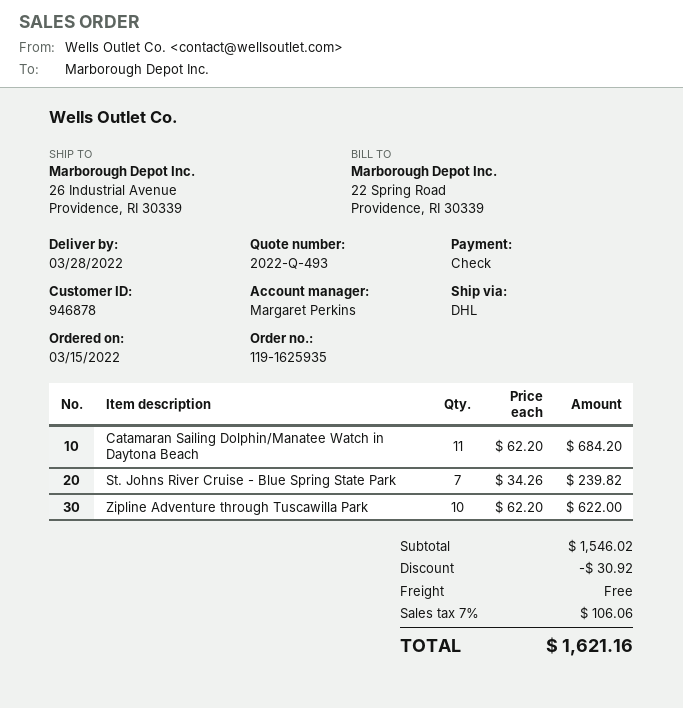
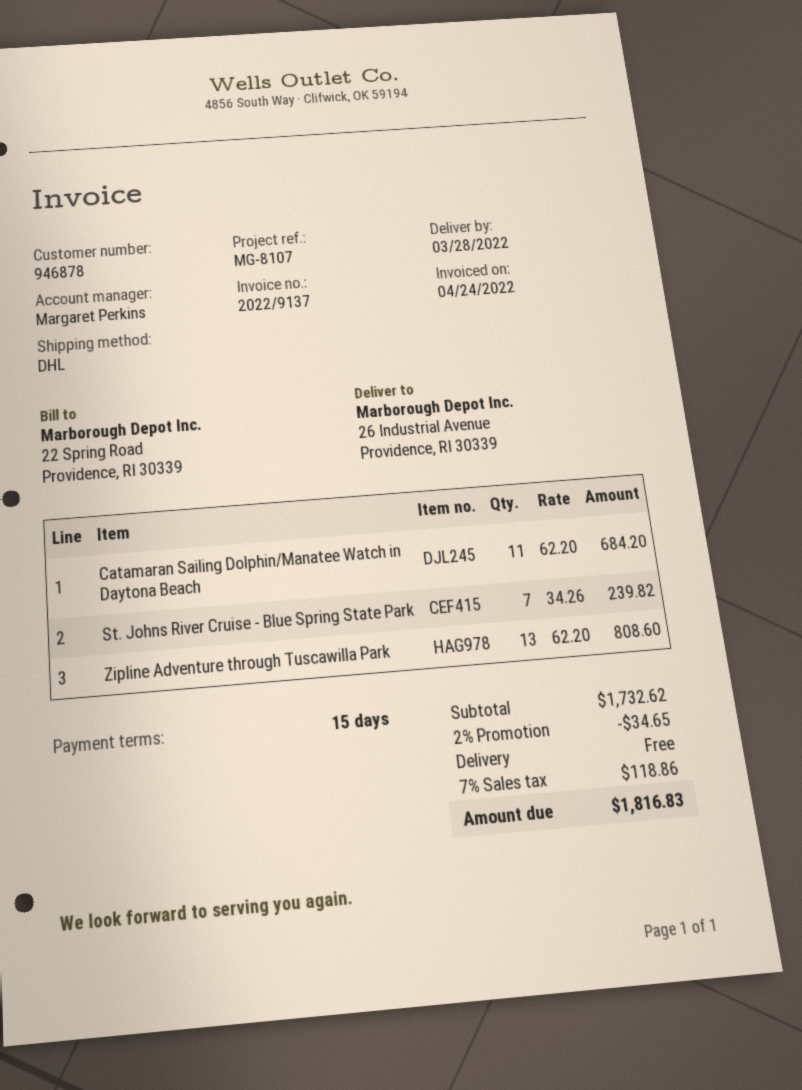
Zipline Adventure through Tuscawilla Park: 10 x 62.20 = 622.00 -> 13 x 62.20 = 808.60
subtotal: 1546.02 -> 1732.62
discount: 30.92 -> 34.65
tax: 7% = 106.06 -> 7% = 118.86
total: 1621.16 -> 1816.83

